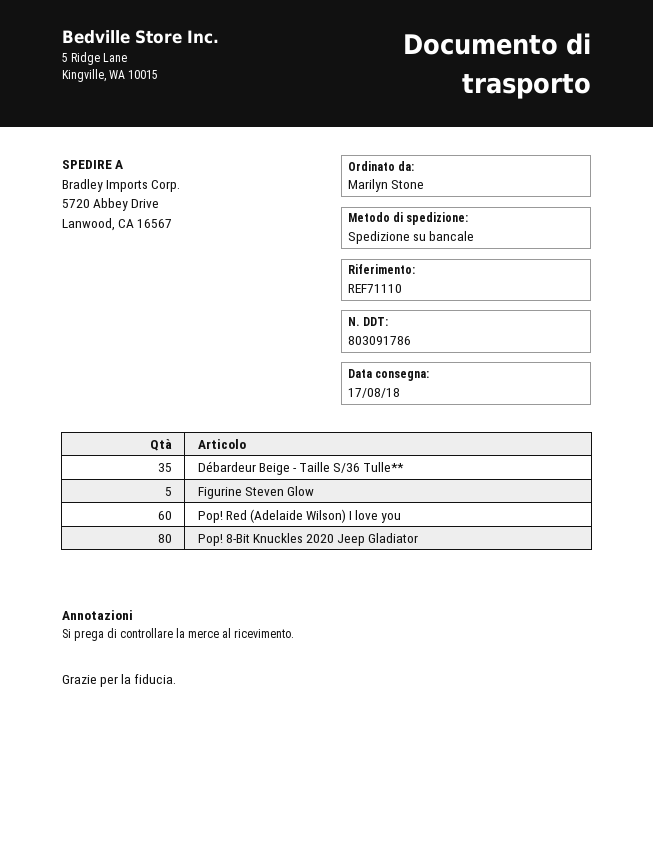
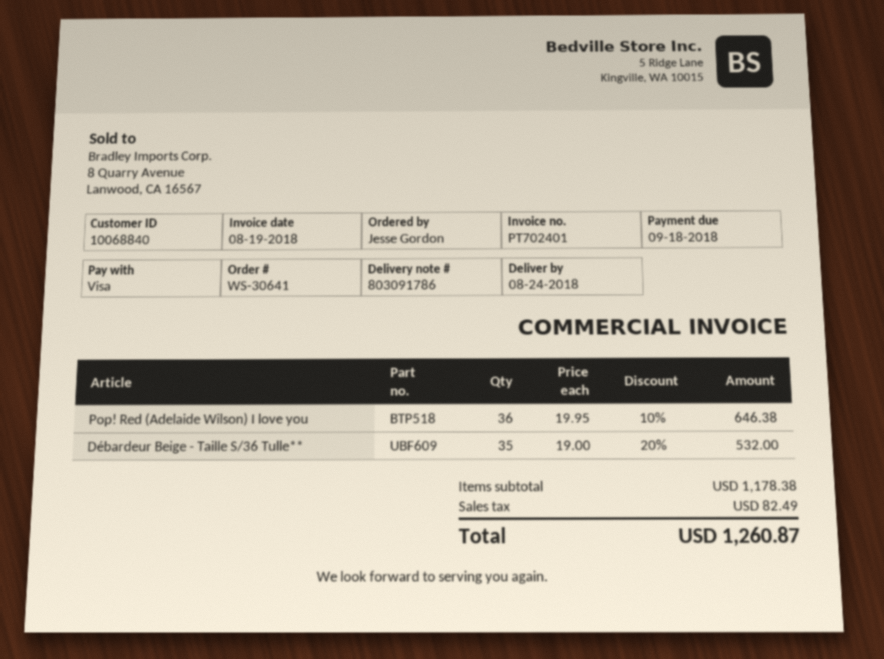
delivery date: 2018-08-17 -> 2018-08-24
ordered by: Marilyn Stone -> Jesse Gordon
Figurine Steven Glow: 5 -> none
Pop! Red (Adelaide Wilson) I love you: 60 -> 36
Pop! 8-Bit Knuckles 2020 Jeep Gladiator: 80 -> none

